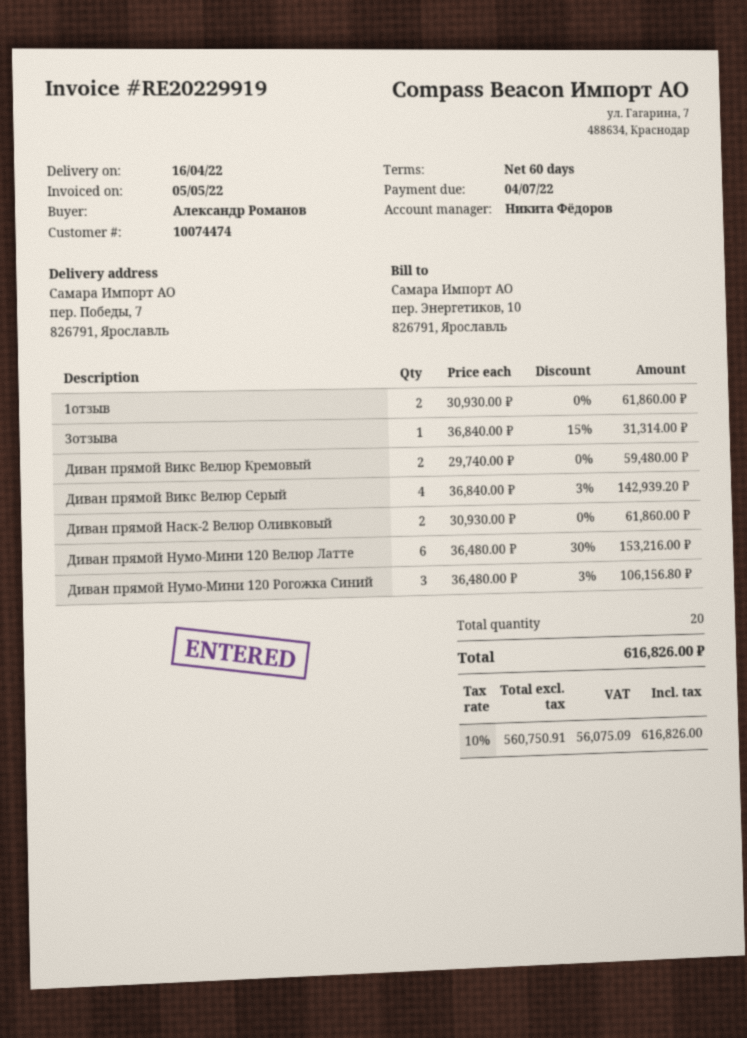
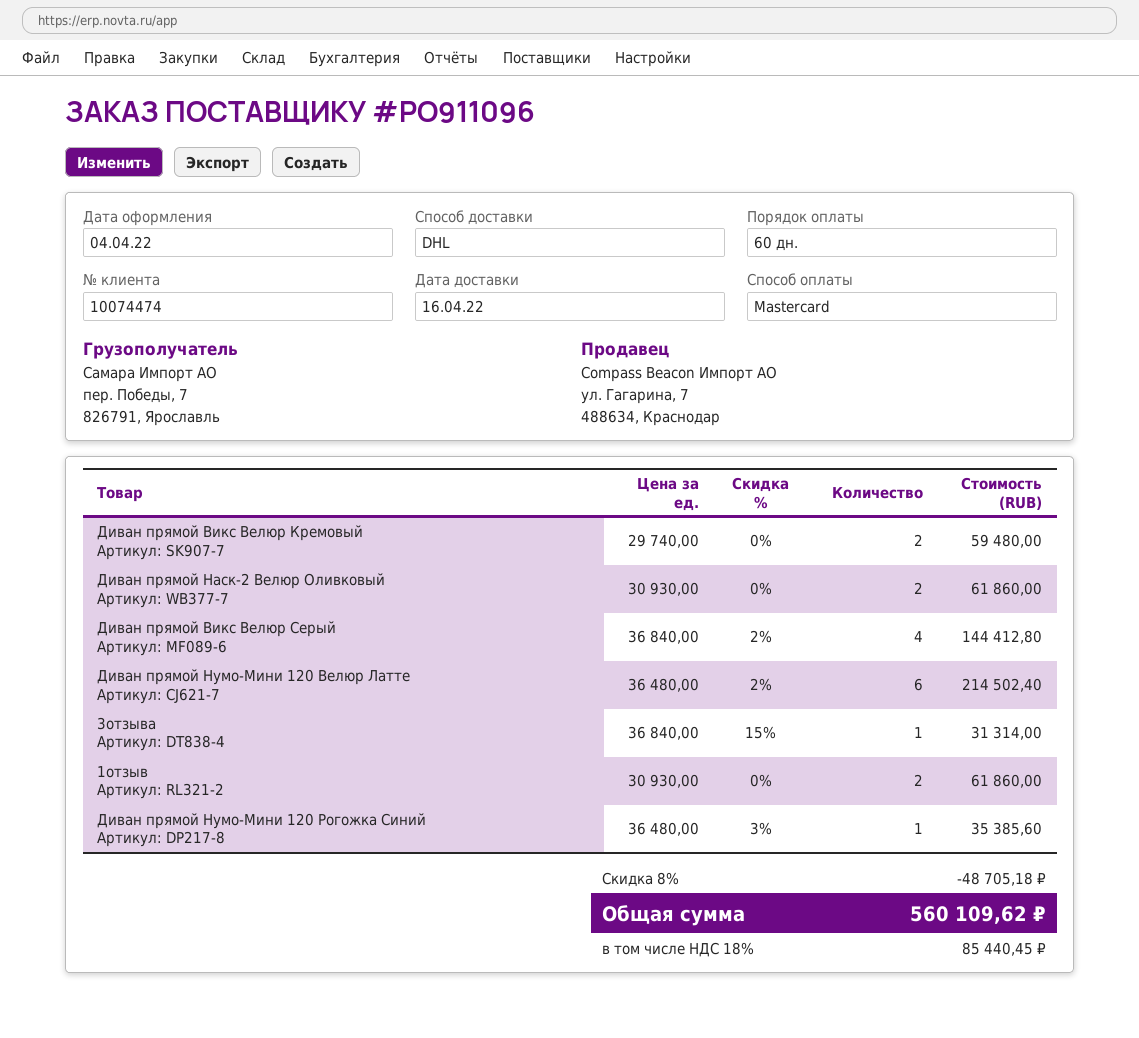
Диван прямой Викс Велюр Серый: 4 x 36840.00 - 3% = 142939.20 -> 4 x 36840.00 - 2% = 144412.80
Диван прямой Нумо-Мини 120 Велюр Латте: 6 x 36480.00 - 30% = 153216.00 -> 6 x 36480.00 - 2% = 214502.40
Диван прямой Нумо-Мини 120 Рогожка Синий: 3 x 36480.00 - 3% = 106156.80 -> 1 x 36480.00 - 3% = 35385.60
discount: none -> 8% = 48705.18
tax: 10% = 56075.09 -> 18% = 85440.45
total: 616826.00 -> 560109.62

